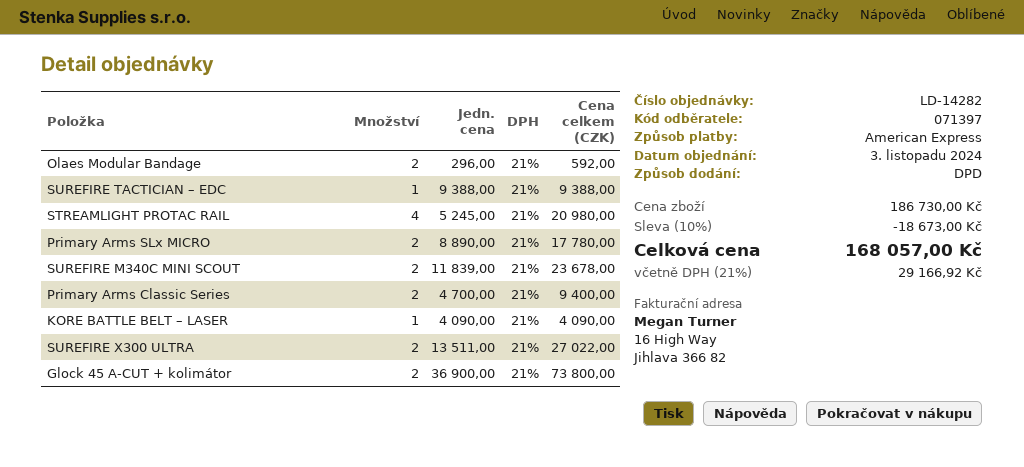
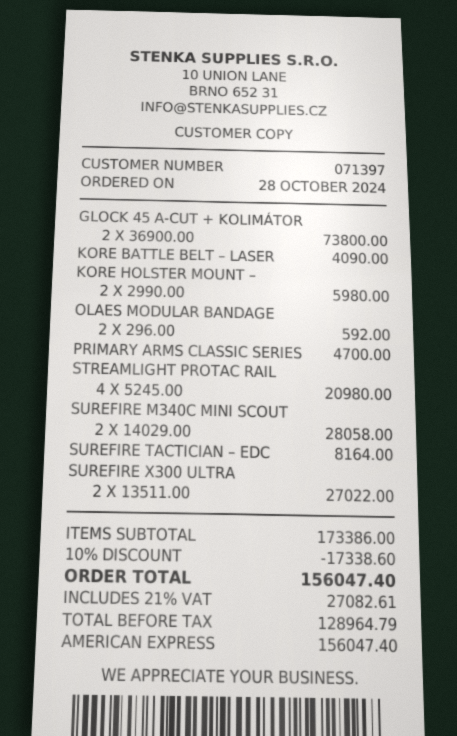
order date: 2024-11-03 -> 2024-10-28
SUREFIRE TACTICIAN – EDC: 1 x 9388.00 = 9388.00 -> 1 x 8164.00 = 8164.00
Primary Arms SLx MICRO: 2 x 8890.00 = 17780.00 -> none
SUREFIRE M340C MINI SCOUT: 2 x 11839.00 = 23678.00 -> 2 x 14029.00 = 28058.00
Primary Arms Classic Series: 2 x 4700.00 = 9400.00 -> 1 x 4700.00 = 4700.00
KORE HOLSTER MOUNT –: none -> 2 x 2990.00 = 5980.00
subtotal: 186730.00 -> 173386.00
discount: 10% = 18673.00 -> 10% = 17338.60
tax: 21% = 29166.92 -> 21% = 27082.61
total: 168057.00 -> 156047.40

